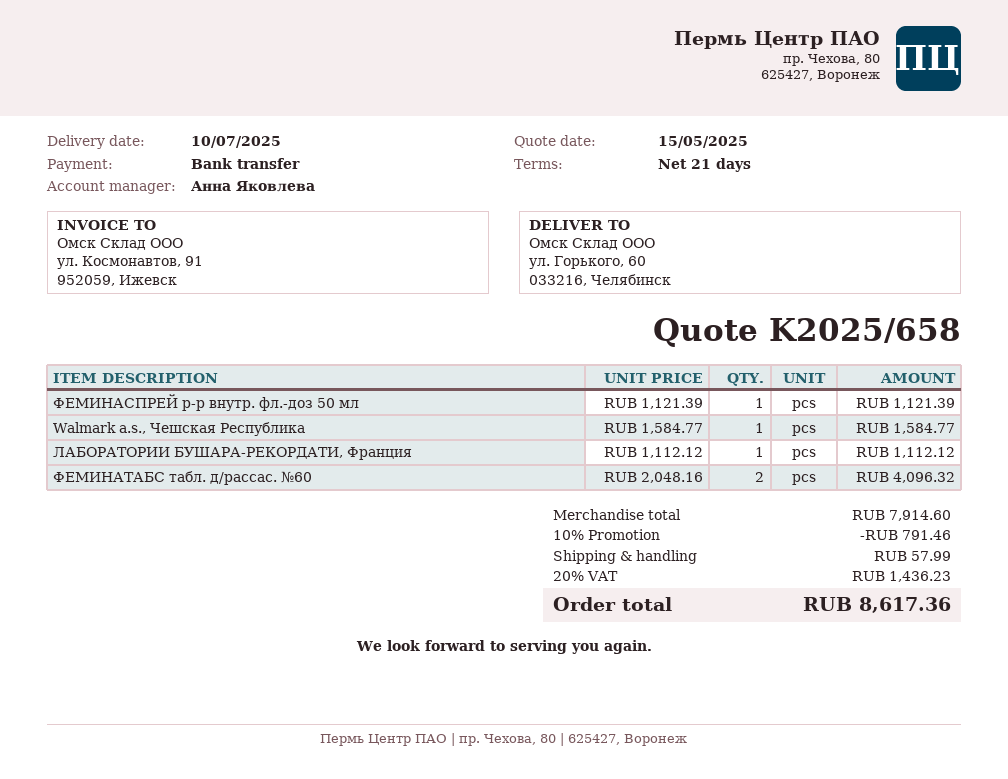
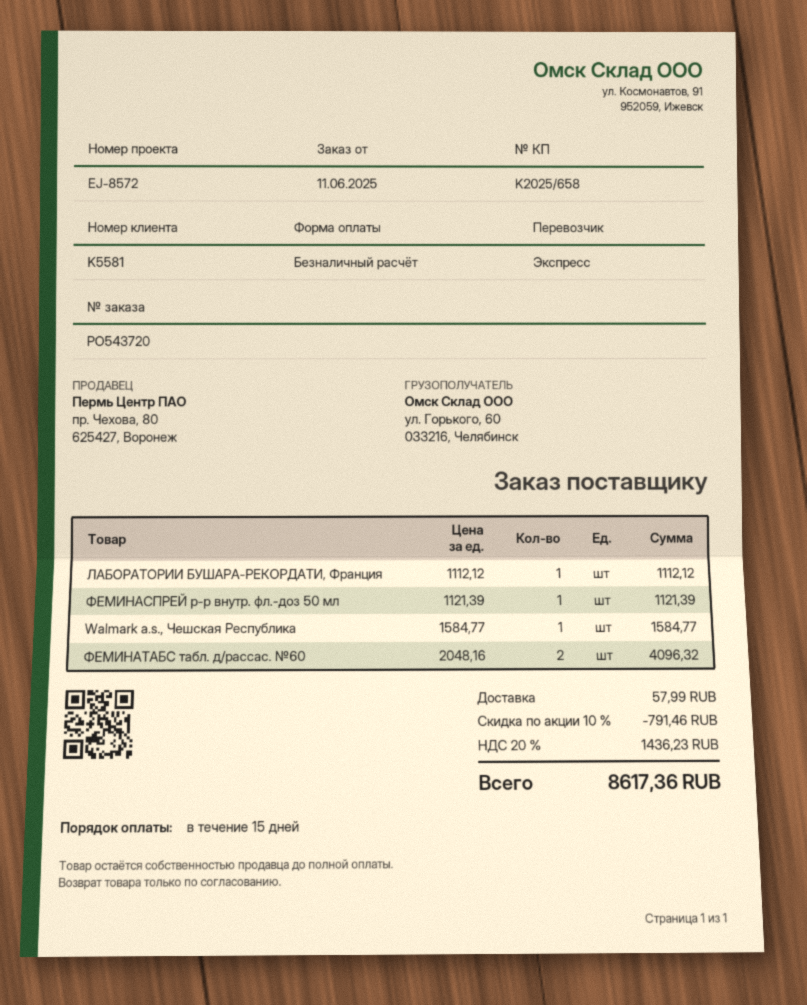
payment terms: 21 days -> 15 days

